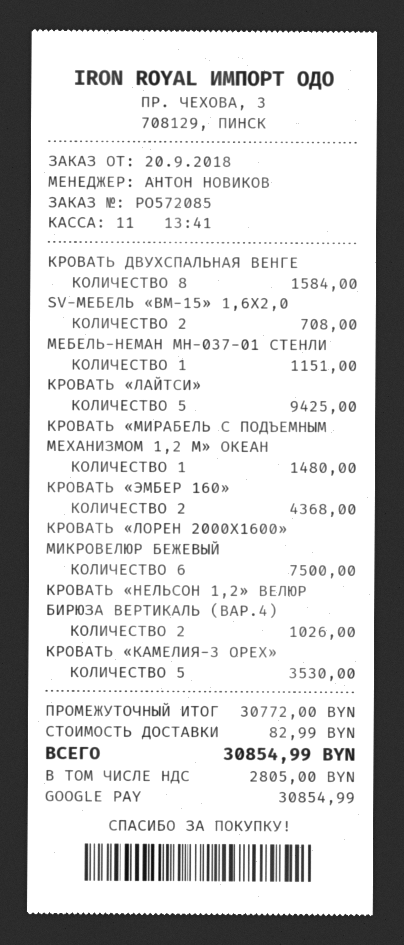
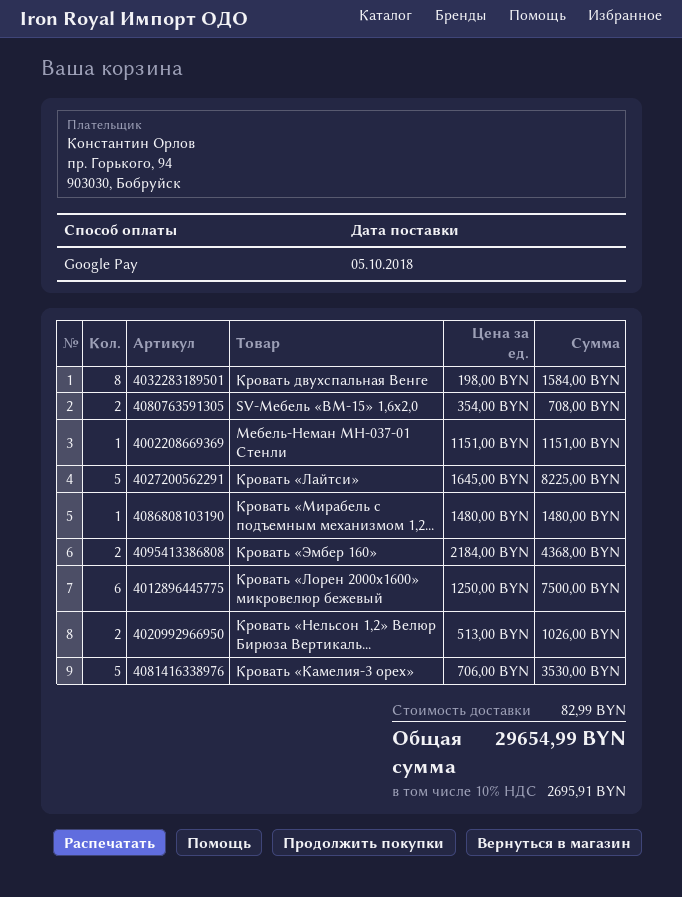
КРОВАТЬ «ЛАЙТСИ»: 5 for 9425.00 -> 5 for 8225.00
tax: 2805.00 -> 2695.91
total: 30854.99 -> 29654.99

